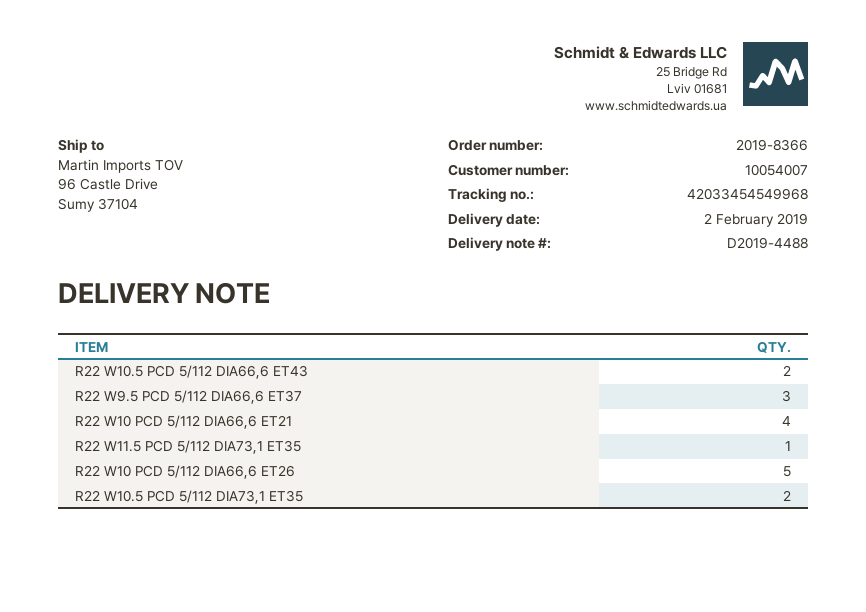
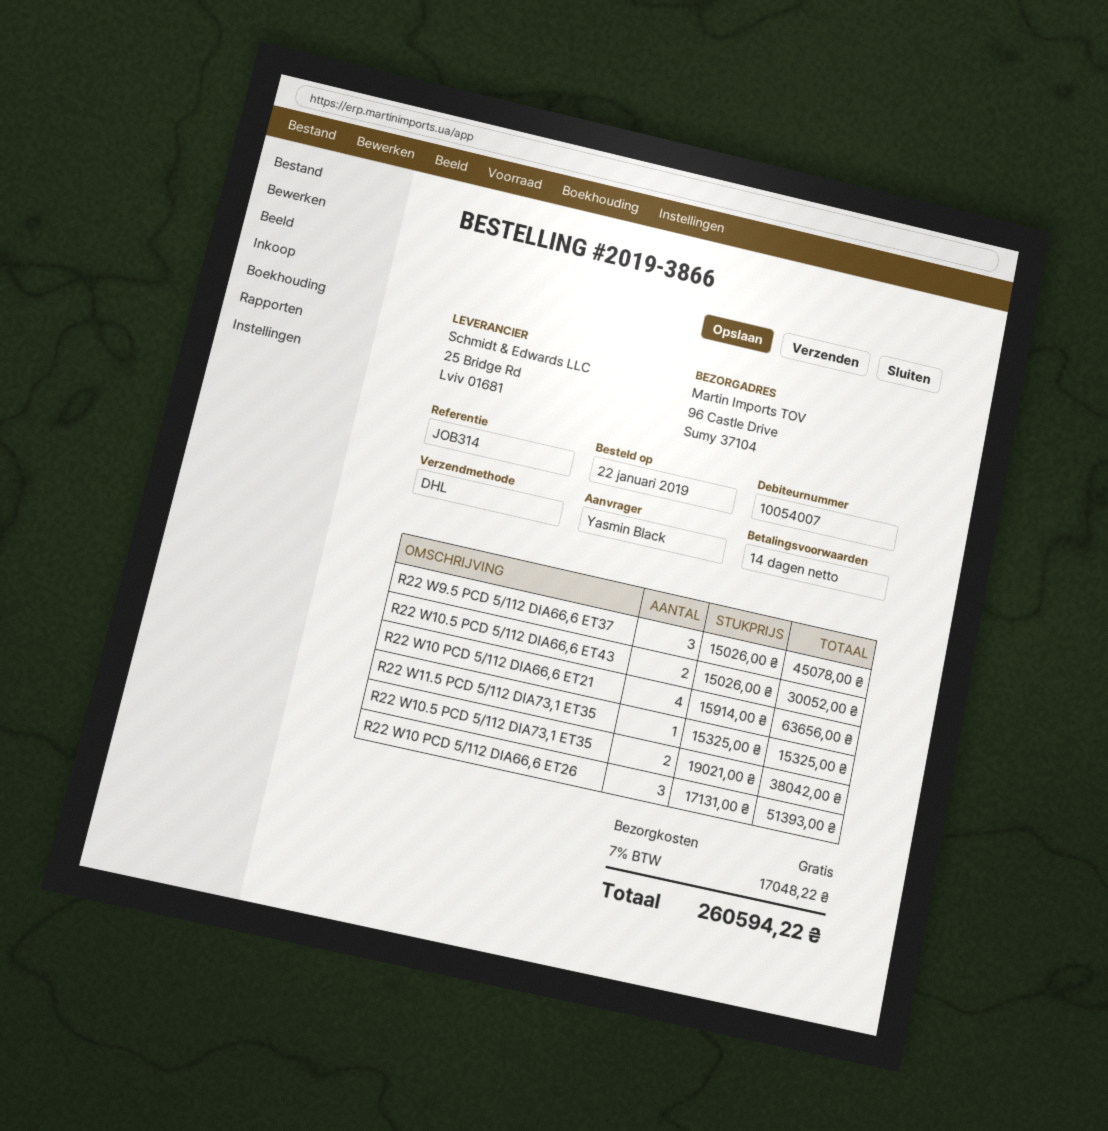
order number: 2019-8366 -> 2019-3866
R22 W10 PCD 5/112 DIA66,6 ET26: 5 -> 3

